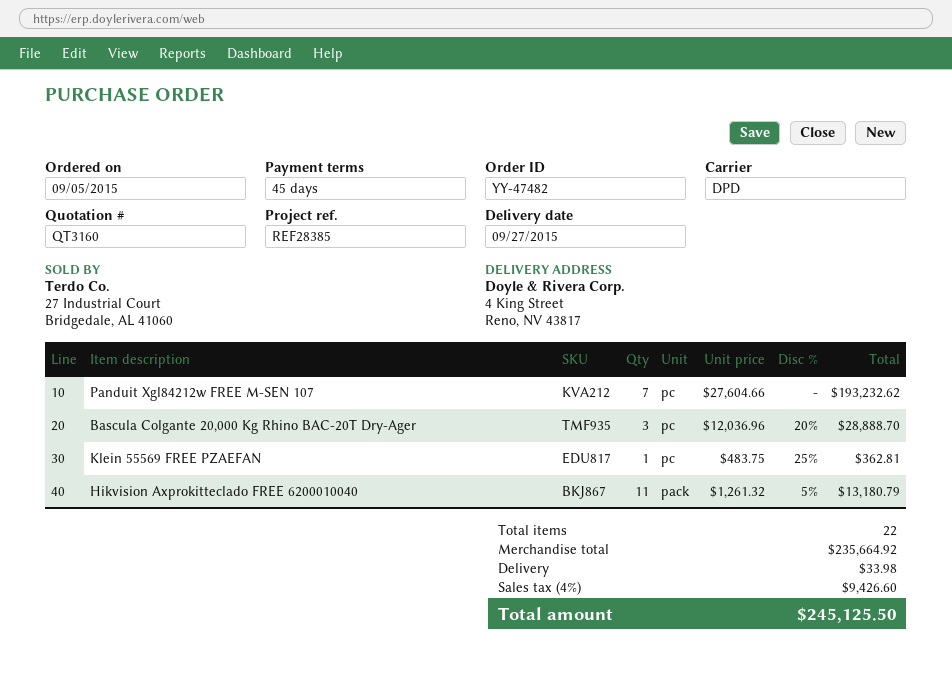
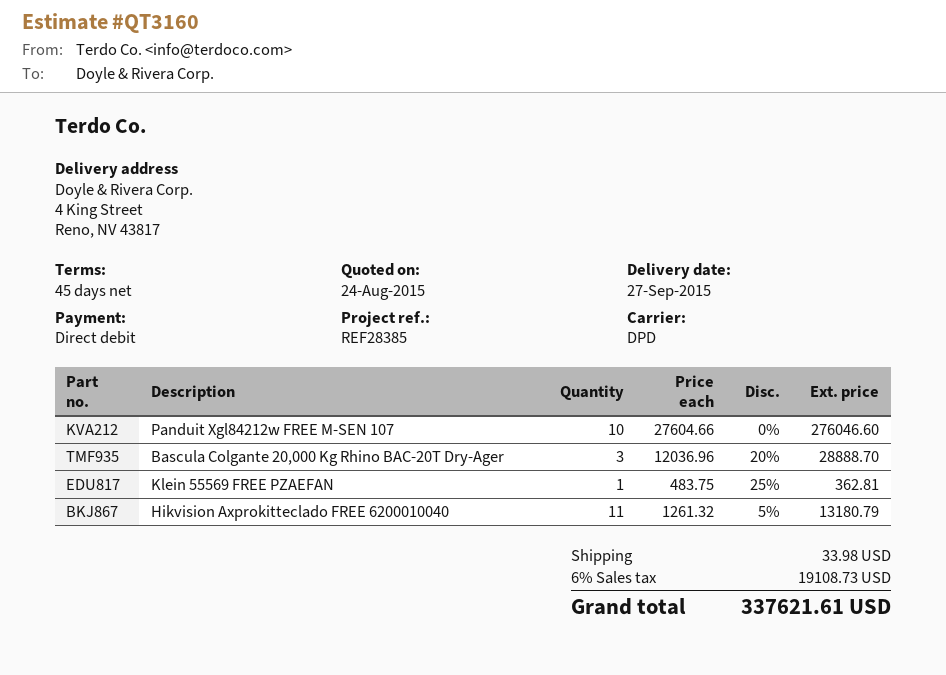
Panduit Xgl84212w FREE M-SEN 107: 7 x 27604.66 = 193232.62 -> 10 x 27604.66 = 276046.60
tax: 4% = 9426.60 -> 6% = 19108.73
total: 245125.50 -> 337621.61

